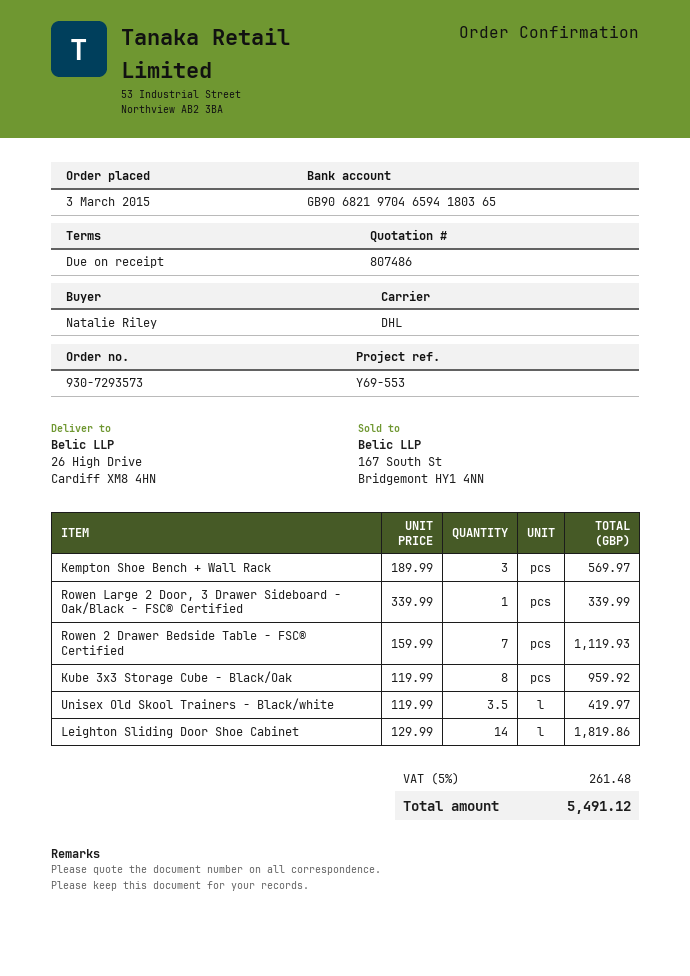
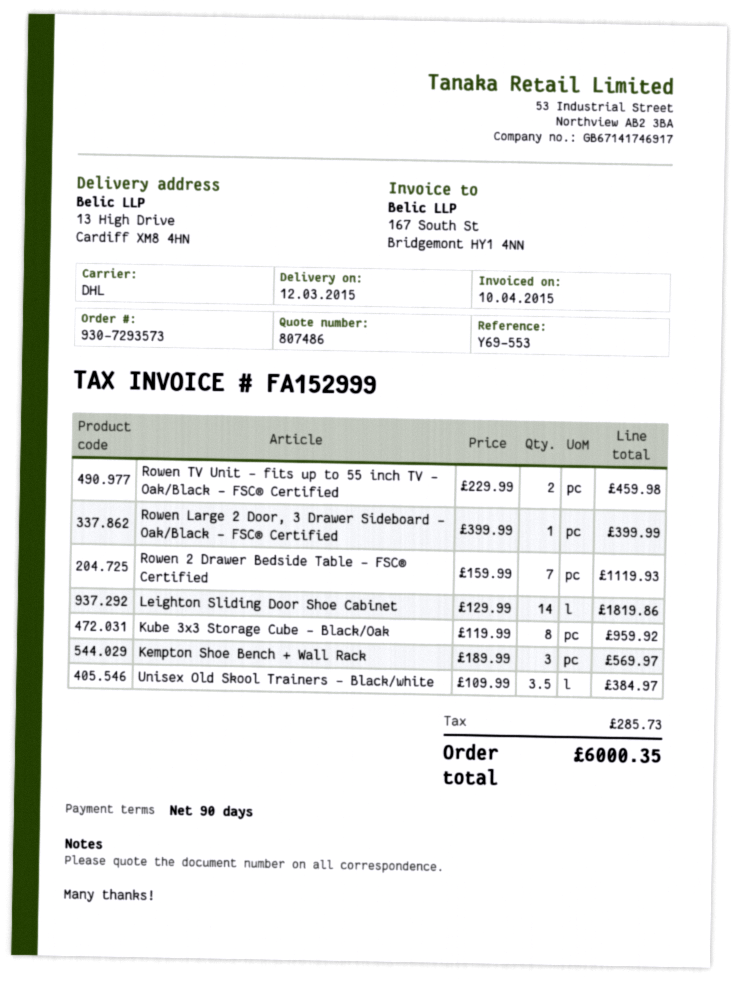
payment terms: on receipt -> 90 days
ship to: 26 High Drive, Cardiff XM8 4HN -> 13 High Drive, Cardiff XM8 4HN
Rowen Large 2 Door, 3 Drawer Sideboard - Oak/Black - FSC® Certified: 1 x 339.99 = 339.99 -> 1 x 399.99 = 399.99
Unisex Old Skool Trainers - Black/white: 3.5 x 119.99 = 419.97 -> 3.5 x 109.99 = 384.97
Rowen TV Unit - fits up to 55 inch TV - Oak/Black - FSC® Certified: none -> 2 x 229.99 = 459.98
tax: 261.48 -> 285.73
total: 5491.12 -> 6000.35

